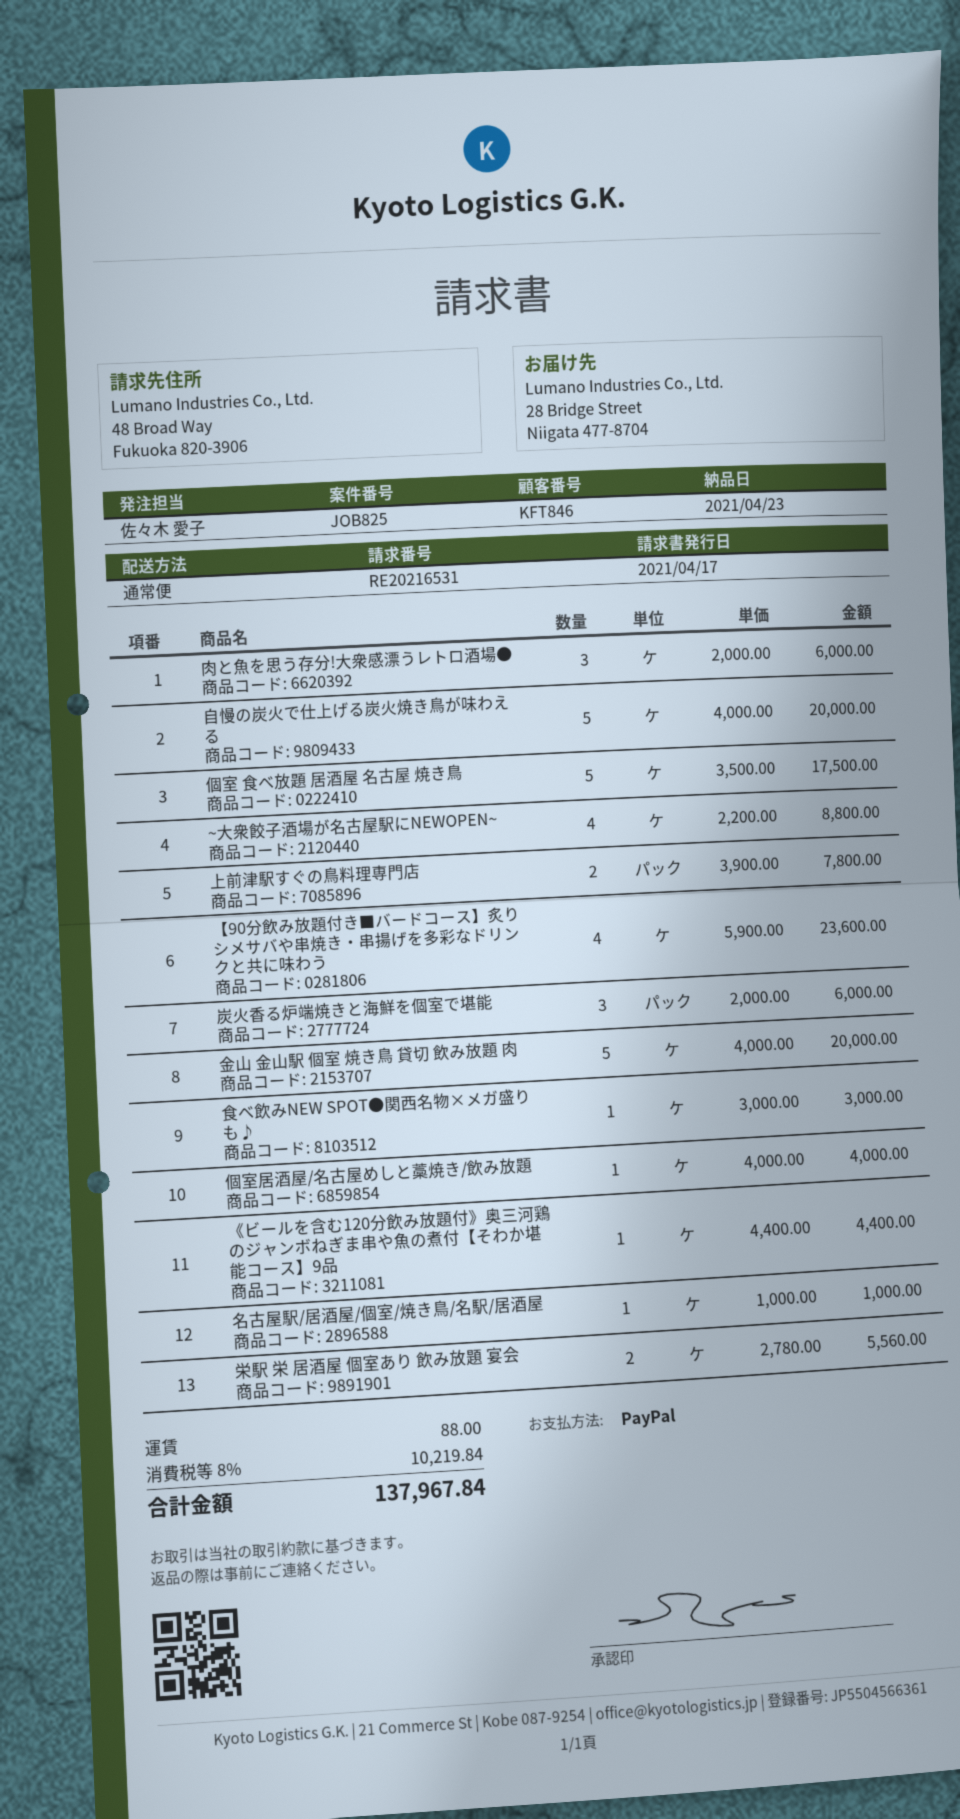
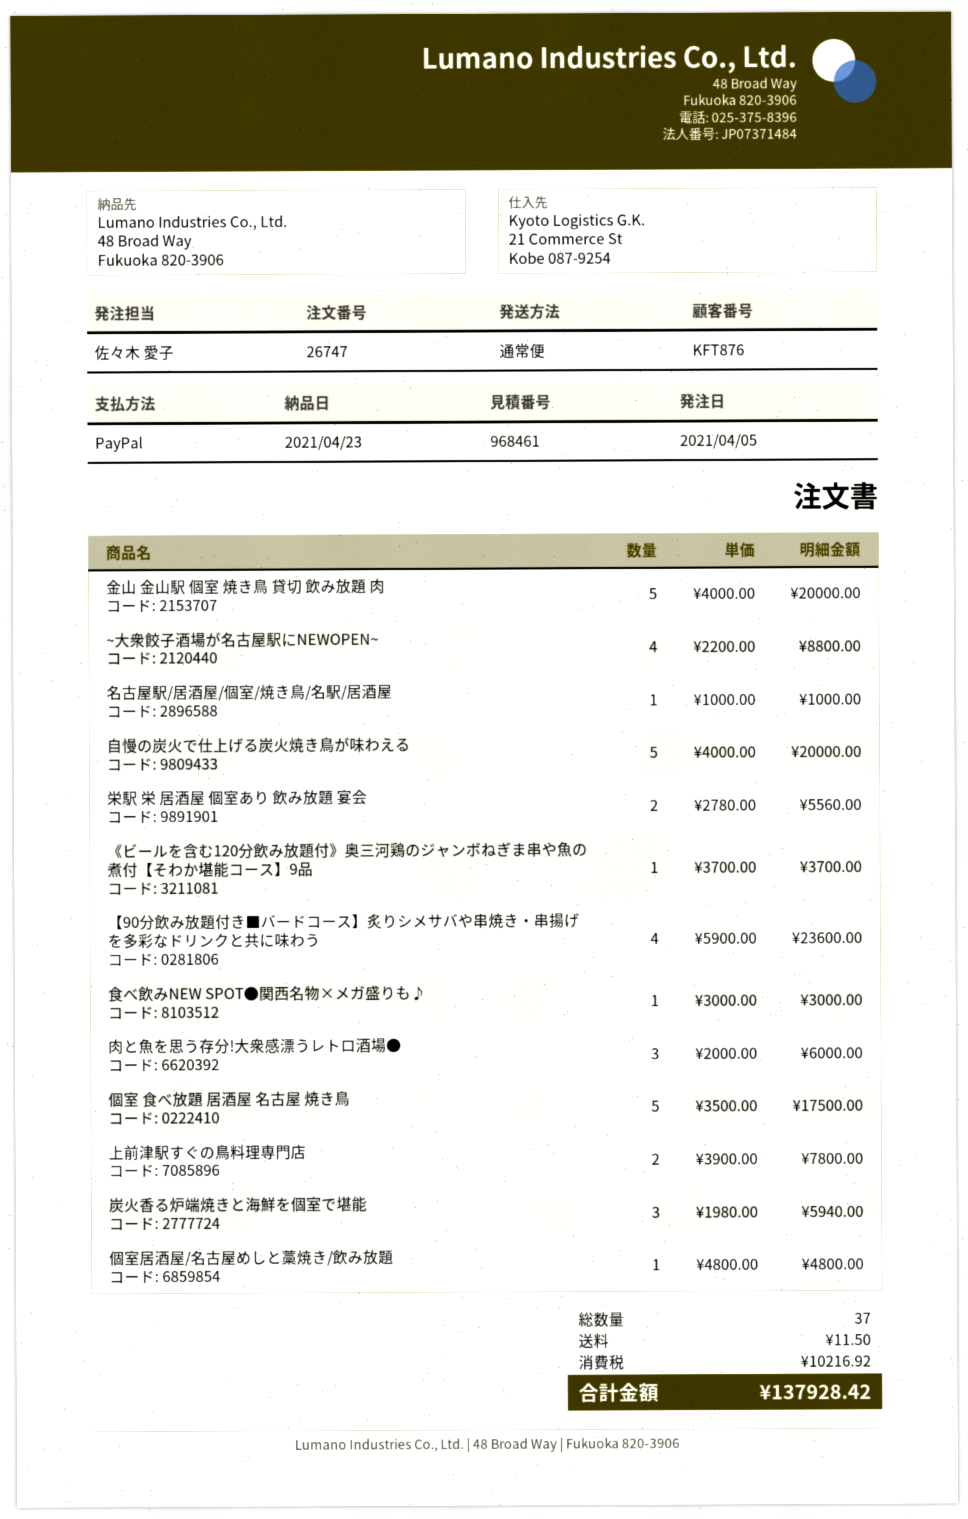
customer number: KFT846 -> KFT876
ship to: 28 Bridge Street, Niigata 477-8704 -> 48 Broad Way, Fukuoka 820-3906
炭火香る炉端焼きと海鮮を個室で堪能: 3 x 2000.00 = 6000.00 -> 3 x 1980.00 = 5940.00
個室居酒屋/名古屋めしと藁焼き/飲み放題: 1 x 4000.00 = 4000.00 -> 1 x 4800.00 = 4800.00
《ビールを含む120分飲み放題付》奥三河鶏のジャンボねぎま串や魚の煮付【そわか堪能コース】9品: 1 x 4400.00 = 4400.00 -> 1 x 3700.00 = 3700.00
shipping: 88.00 -> 11.50
tax: 10219.84 -> 10216.92
total: 137967.84 -> 137928.42

